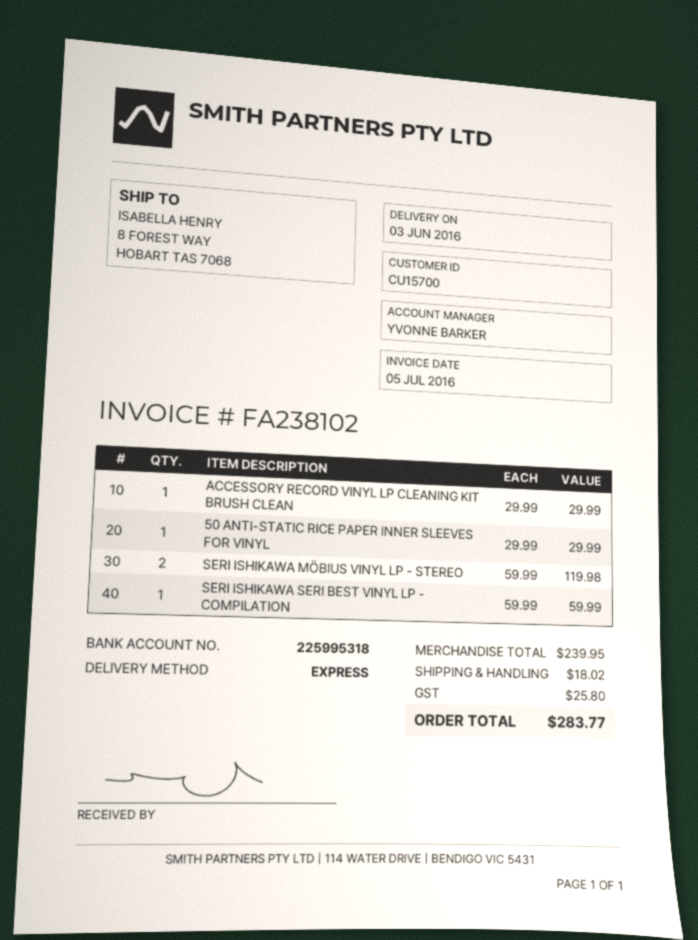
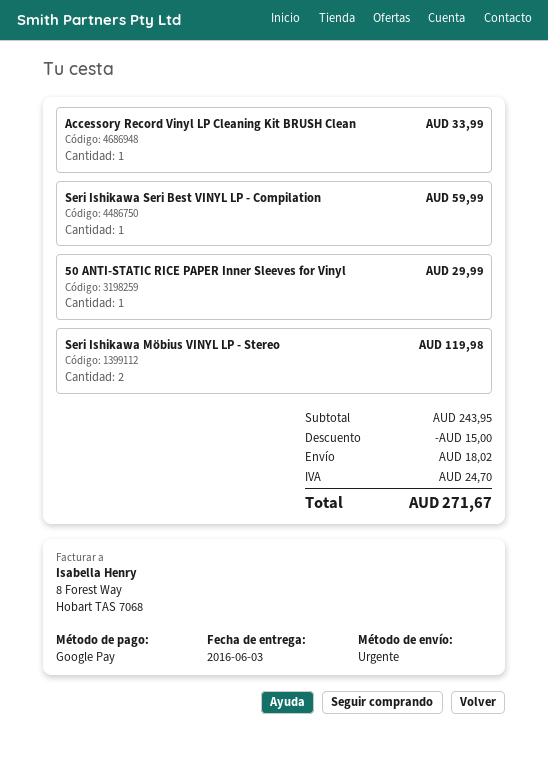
ACCESSORY RECORD VINYL LP CLEANING KIT BRUSH CLEAN: 1 for 29.99 -> 1 for 33.99
subtotal: 239.95 -> 243.95
discount: none -> 15.00
tax: 25.80 -> 24.70
total: 283.77 -> 271.67

